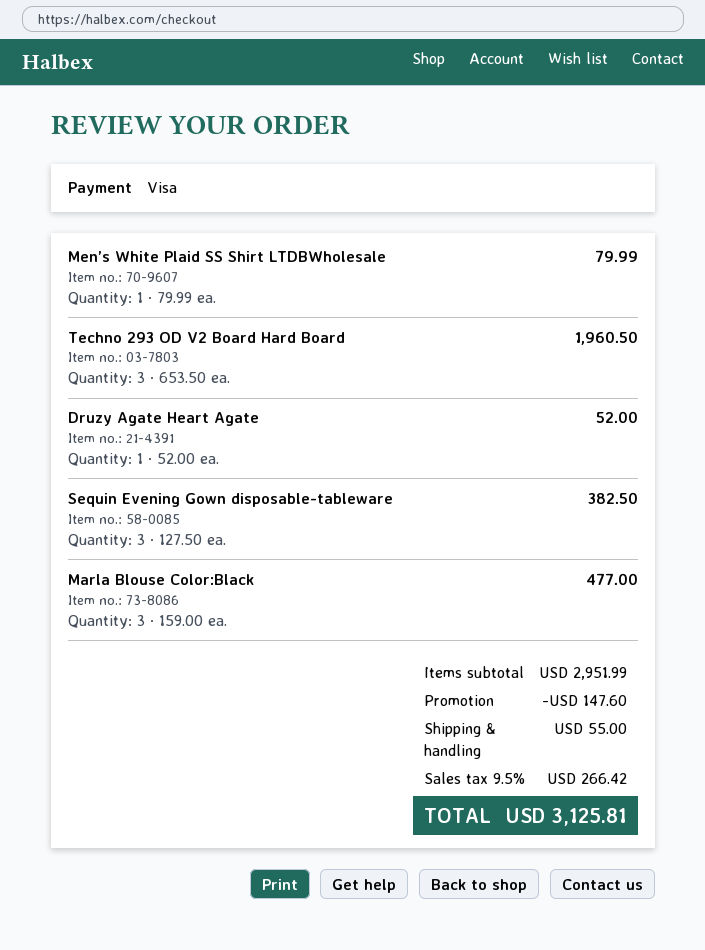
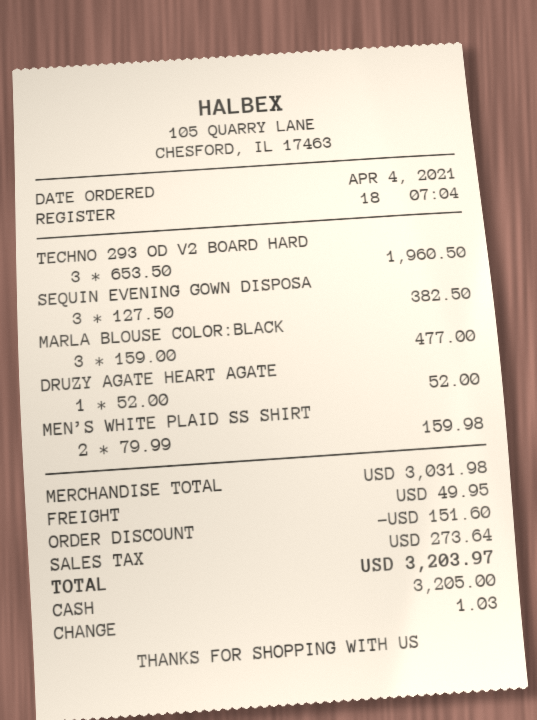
payment method: Visa -> cash
Men’s White Plaid SS Shirt LTDBWholesale: 1 x 79.99 = 79.99 -> 2 x 79.99 = 159.98
subtotal: 2951.99 -> 3031.98
discount: 147.60 -> 151.60
shipping: 55.00 -> 49.95
tax: 266.42 -> 273.64
total: 3125.81 -> 3203.97

